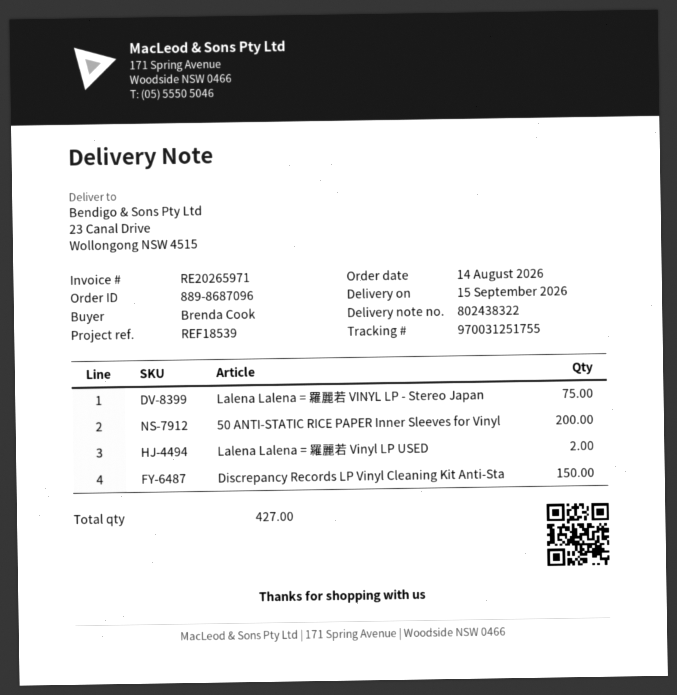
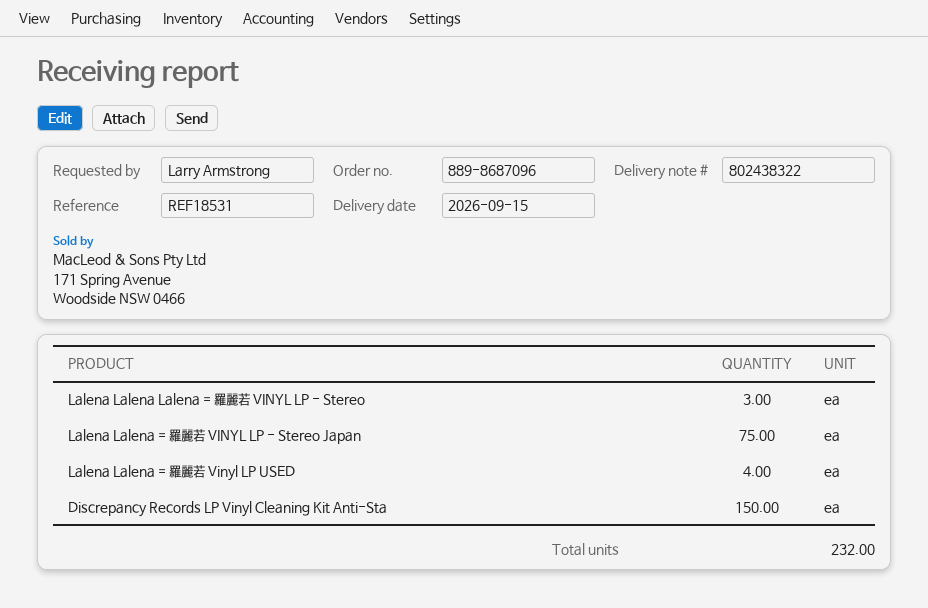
reference: REF18539 -> REF18531
ordered by: Brenda Cook -> Larry Armstrong
50 ANTI-STATIC RICE PAPER Inner Sleeves for Vinyl: 200 -> none
Lalena Lalena = 羅麗若 Vinyl LP USED: 2 -> 4
Lalena Lalena Lalena = 羅麗若 VINYL LP - Stereo: none -> 3
total quantity: 427 -> 232

